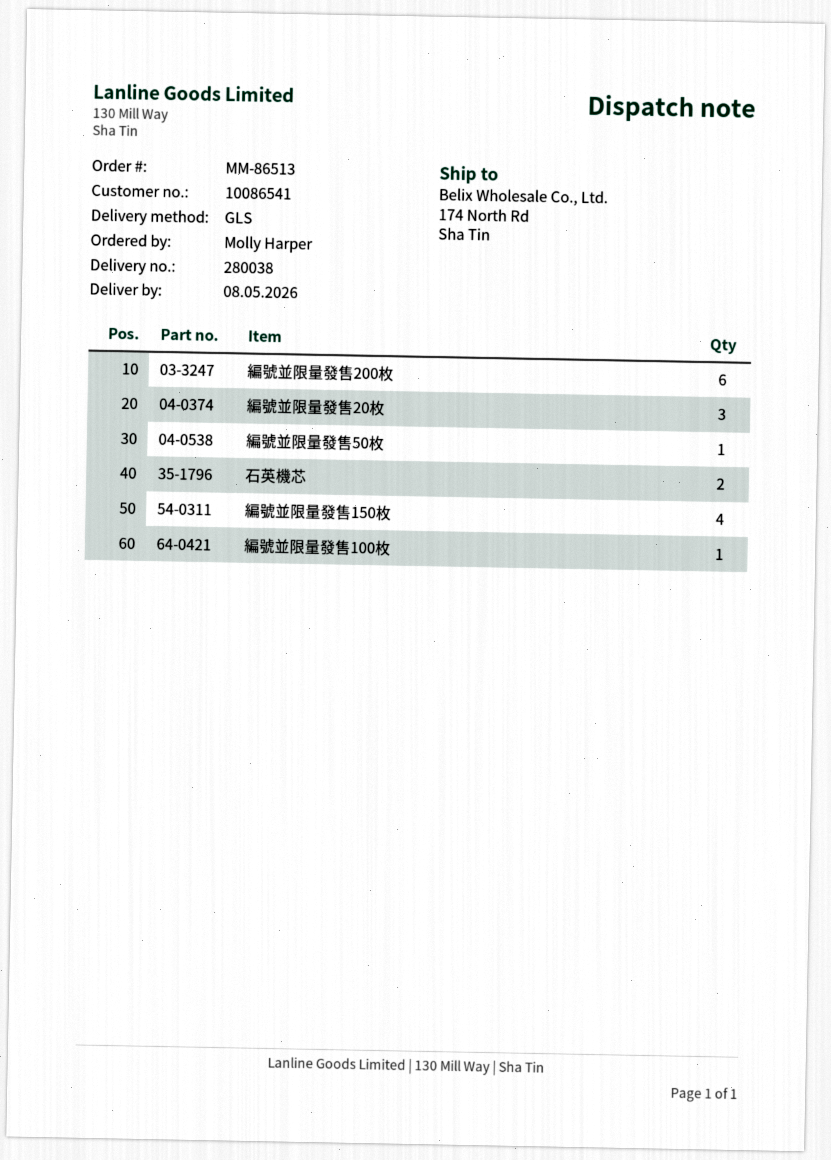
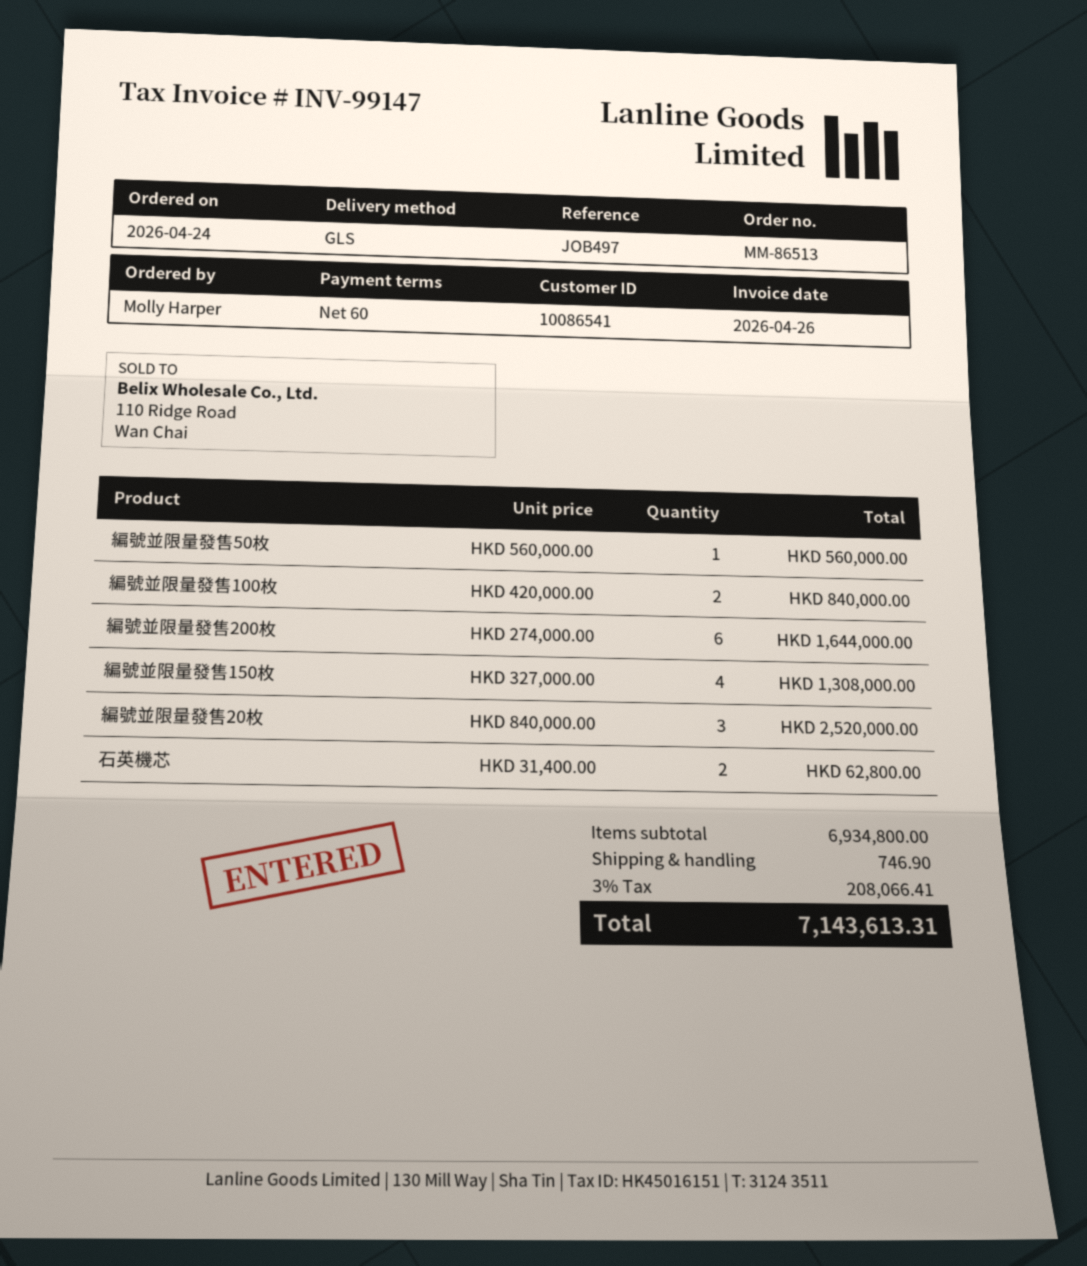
編號並限量發售100枚: 1 -> 2

